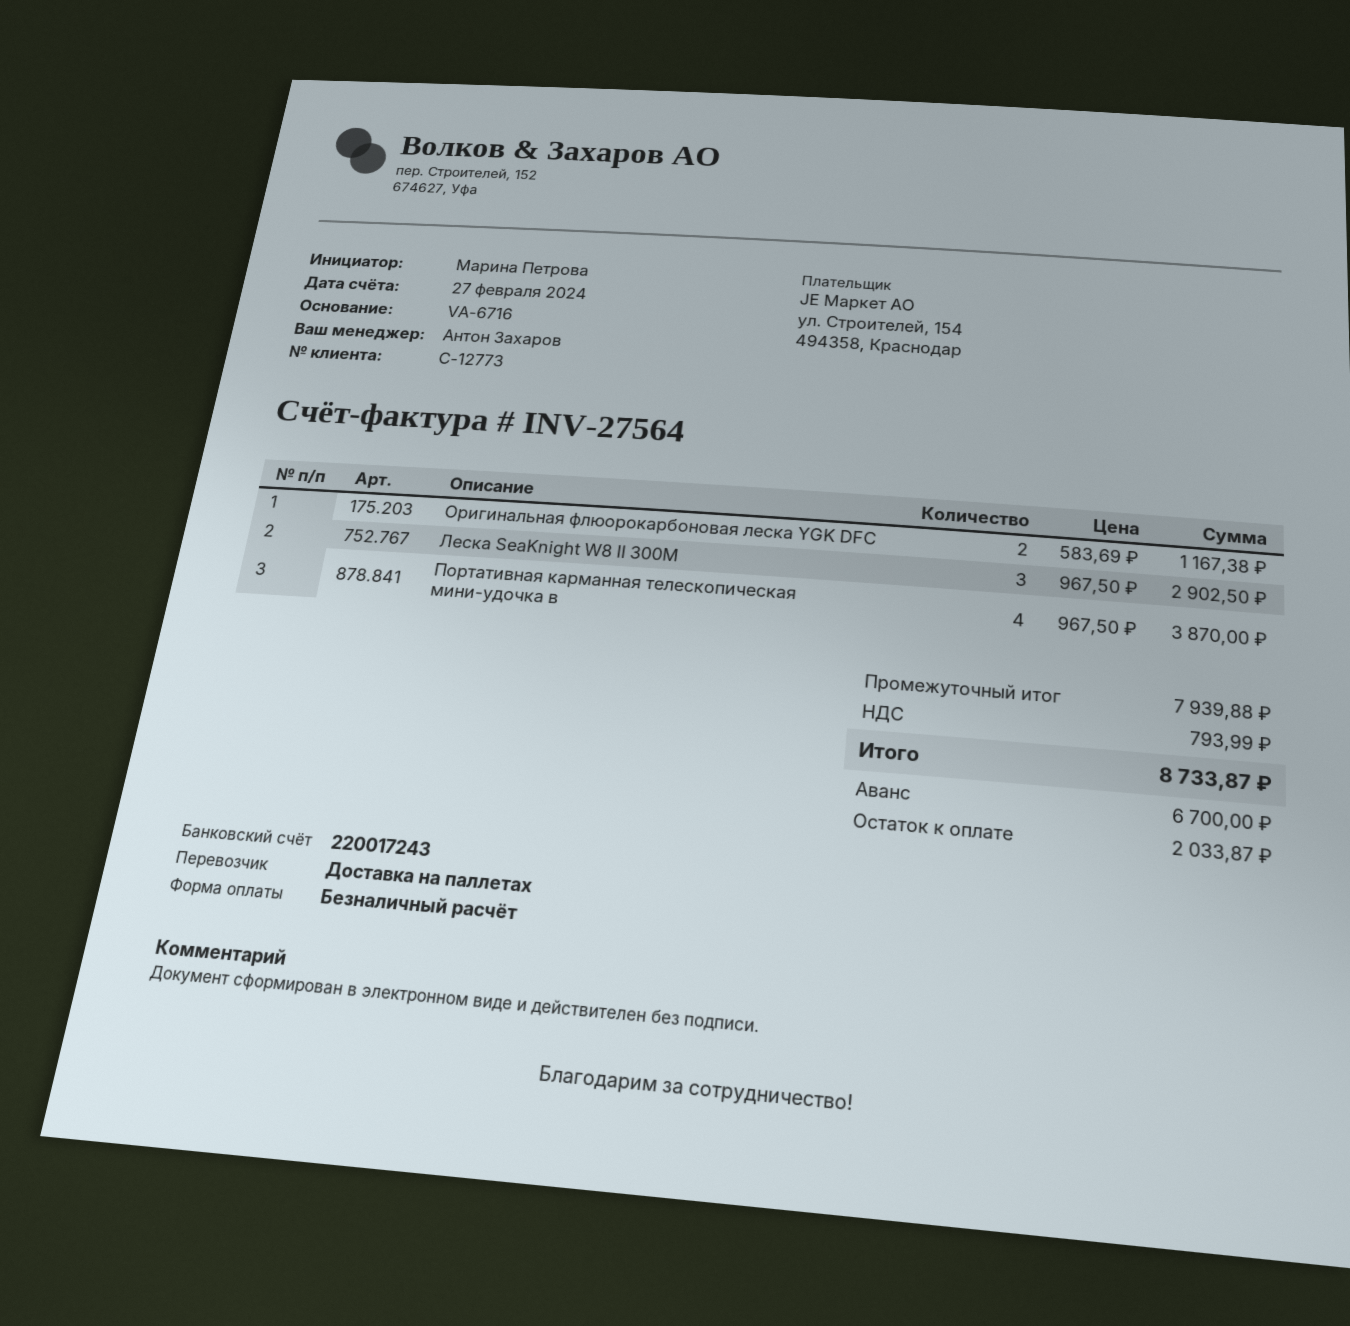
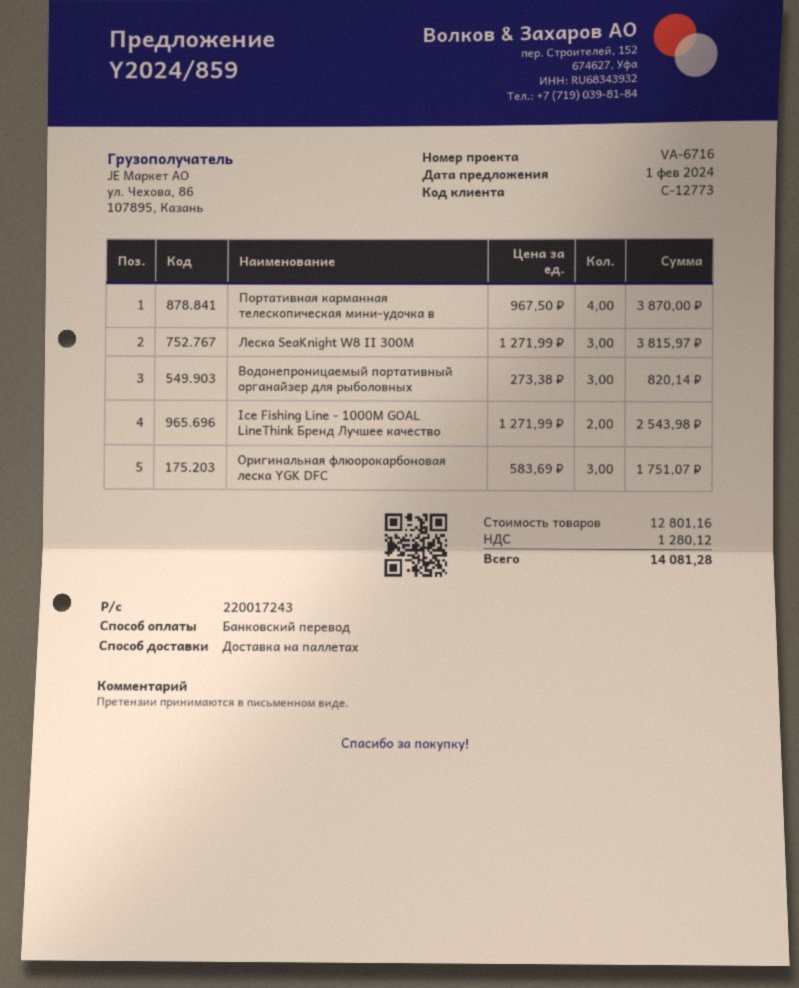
Оригинальная флюорокарбоновая леска YGK DFC: 2 x 583.69 = 1167.38 -> 3 x 583.69 = 1751.07
Леска SeaKnight W8 II 300M: 3 x 967.50 = 2902.50 -> 3 x 1271.99 = 3815.97
Водонепроницаемый портативный органайзер для рыболовных: none -> 3 x 273.38 = 820.14
Ice Fishing Line - 1000M GOAL LineThink Бренд Лучшее качество: none -> 2 x 1271.99 = 2543.98
subtotal: 7939.88 -> 12801.16
tax: 793.99 -> 1280.12
total: 8733.87 -> 14081.28

